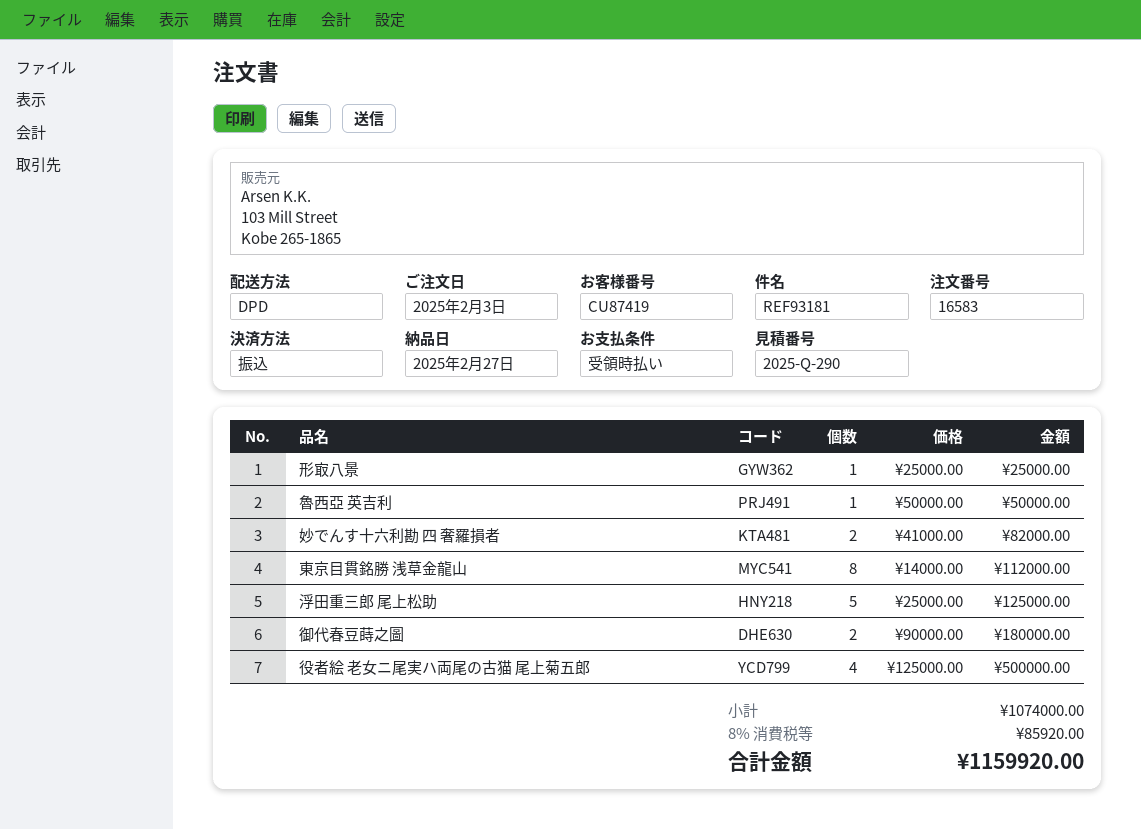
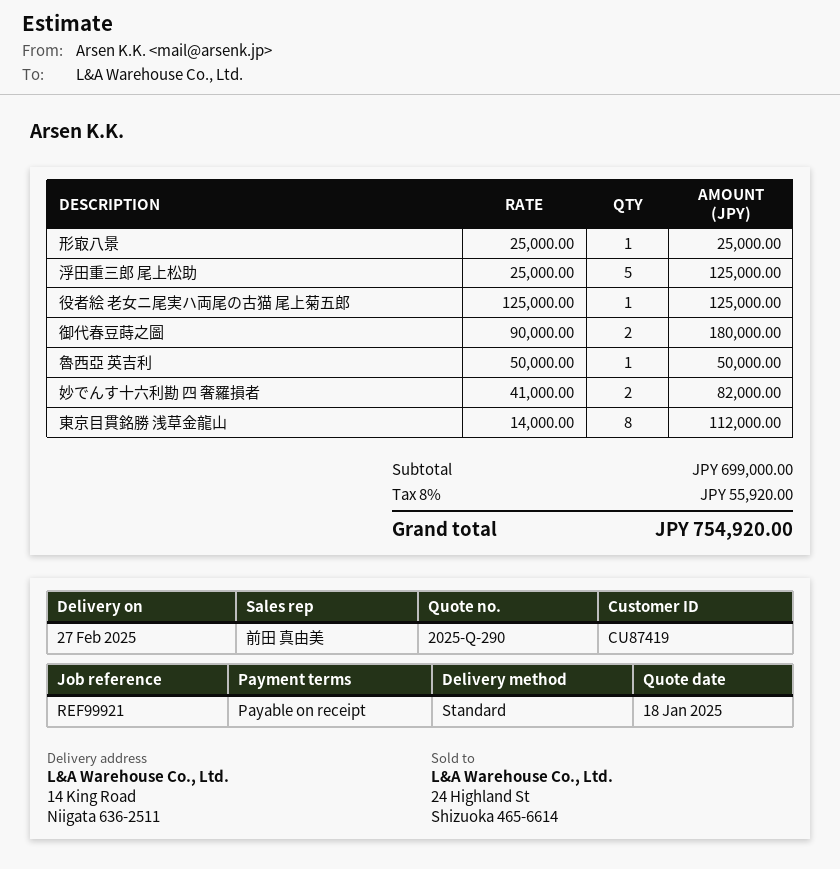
reference: REF93181 -> REF99921
shipping method: DPD -> standard
役者絵 老女ニ尾実ハ両尾の古猫 尾上菊五郎: 4 x 125000.00 = 500000.00 -> 1 x 125000.00 = 125000.00
subtotal: 1074000.00 -> 699000.00
tax: 8% = 85920.00 -> 8% = 55920.00
total: 1159920.00 -> 754920.00

